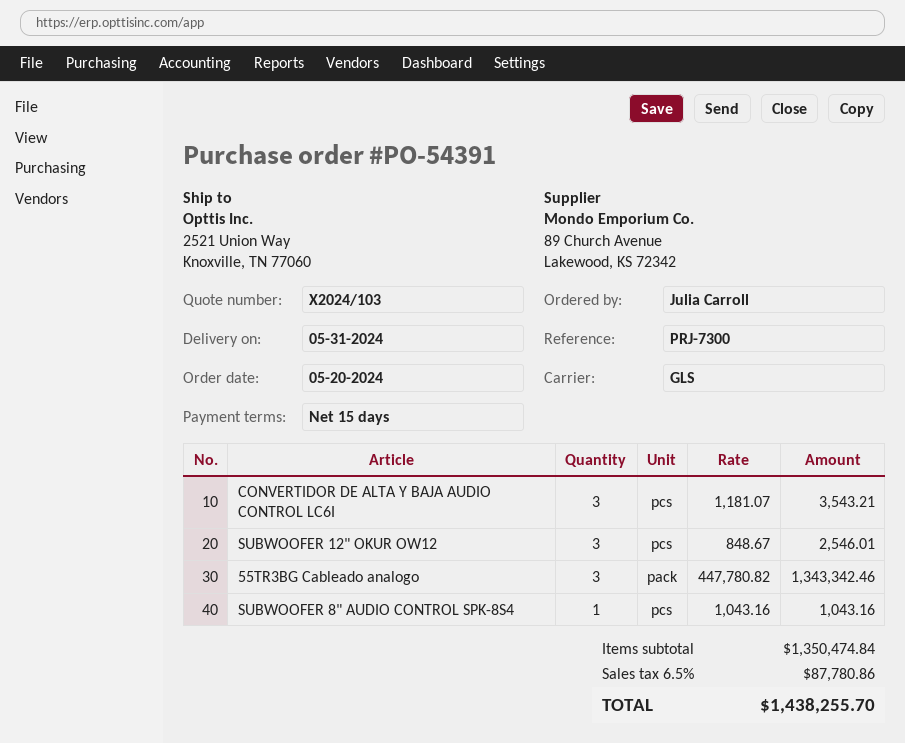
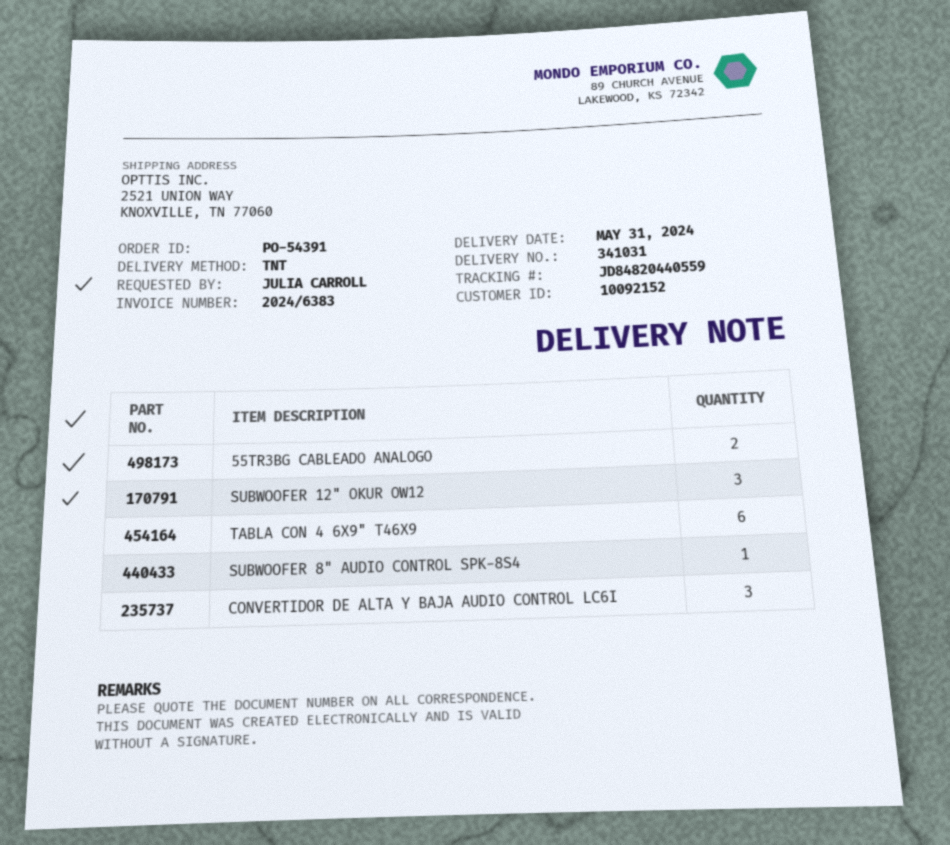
shipping method: GLS -> TNT
55TR3BG Cableado analogo: 3 -> 2
TABLA CON 4 6X9" T46X9: none -> 6

